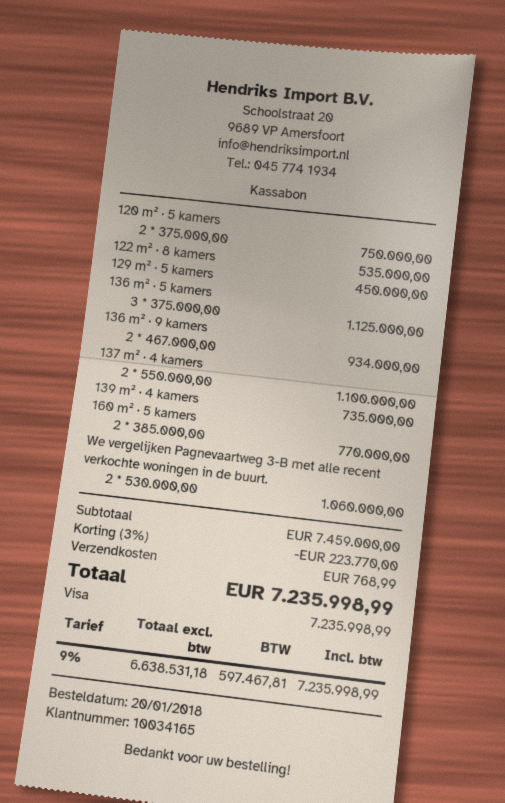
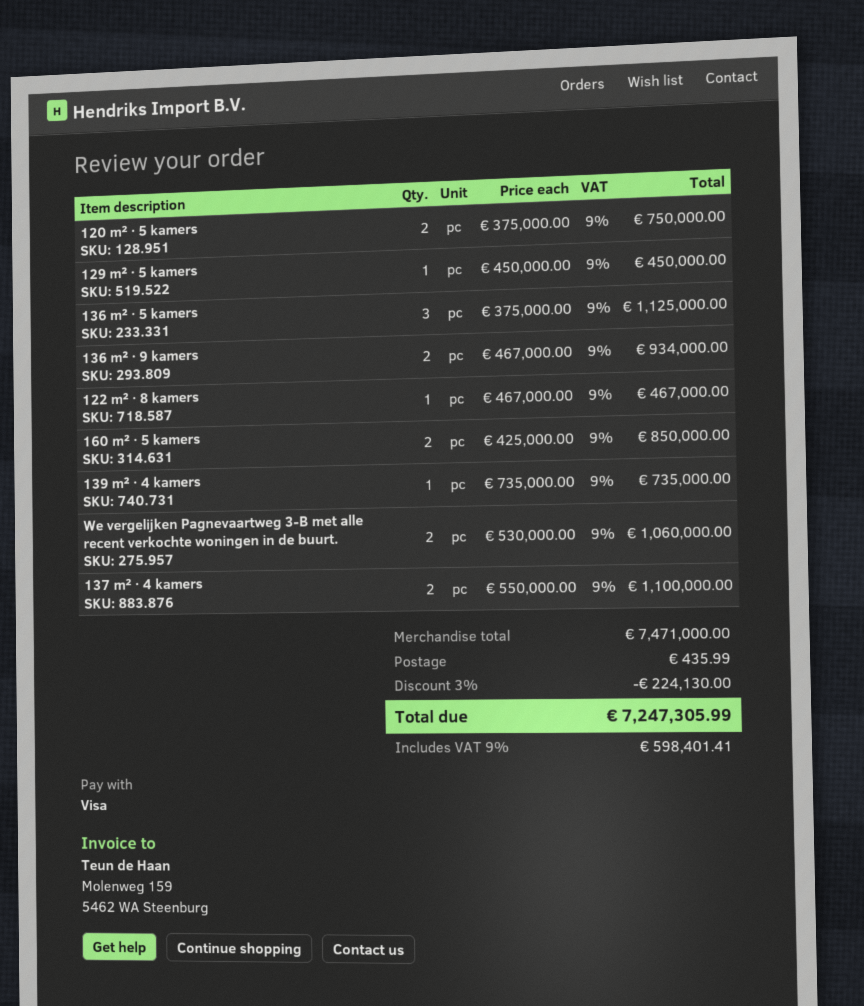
122 m² · 8 kamers: 1 x 535000.00 = 535000.00 -> 1 x 467000.00 = 467000.00
160 m² · 5 kamers: 2 x 385000.00 = 770000.00 -> 2 x 425000.00 = 850000.00
subtotal: 7459000.00 -> 7471000.00
discount: 3% = 223770.00 -> 3% = 224130.00
shipping: 768.99 -> 435.99
tax: 9% = 597467.81 -> 9% = 598401.41
total: 7235998.99 -> 7247305.99

